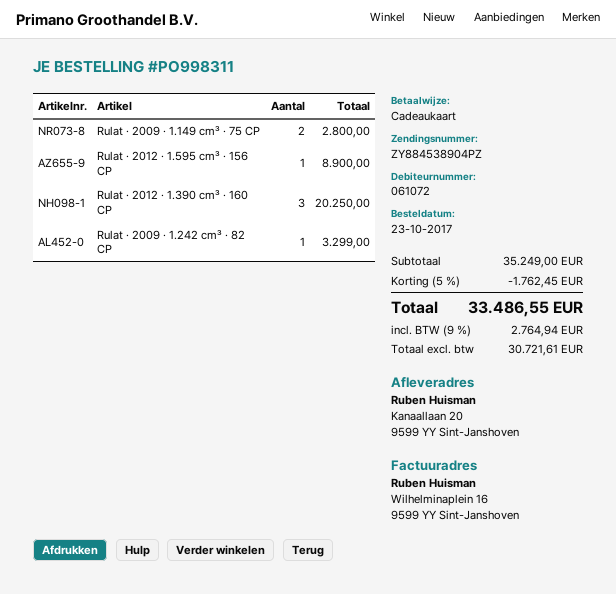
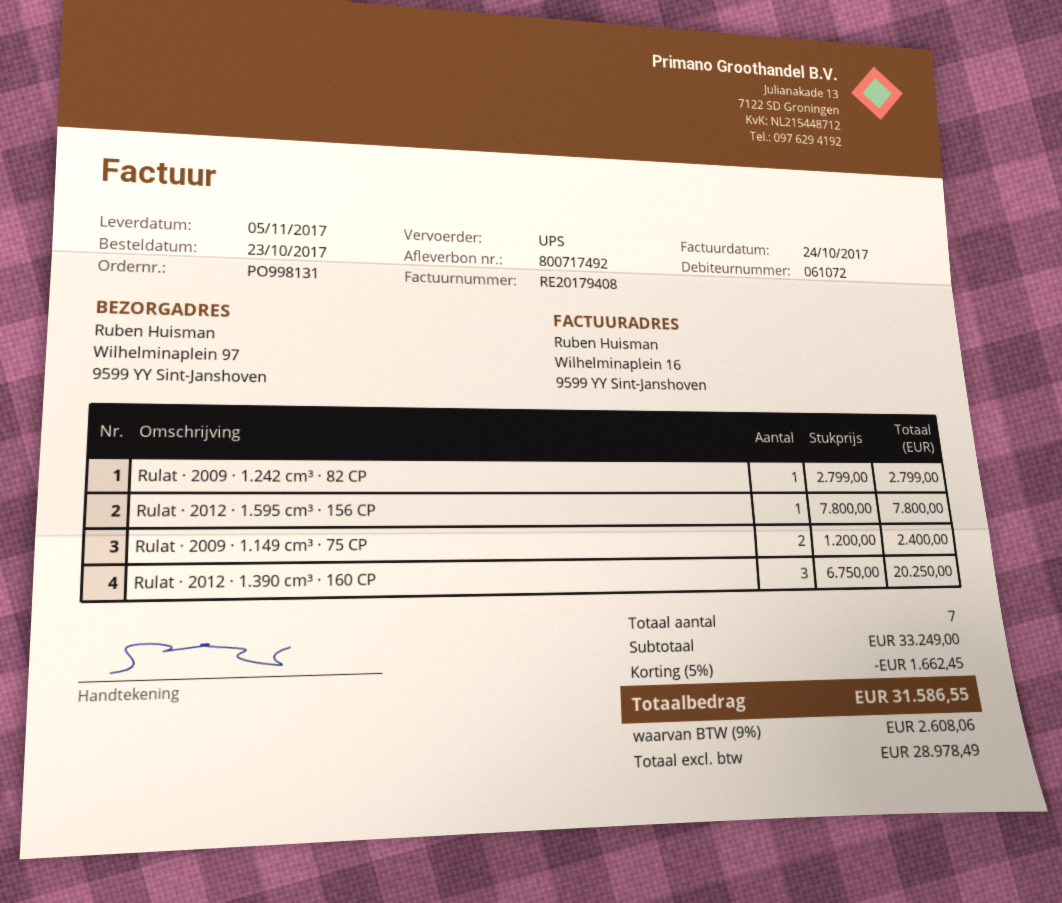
order number: PO998311 -> PO998131
ship to: Kanaallaan 20, 9599 YY Sint-Janshoven -> Wilhelminaplein 97, 9599 YY Sint-Janshoven
Rulat · 2009 · 1.149 cm³ · 75 CP: 2 for 2800.00 -> 2 for 2400.00
Rulat · 2012 · 1.595 cm³ · 156 CP: 1 for 8900.00 -> 1 for 7800.00
Rulat · 2009 · 1.242 cm³ · 82 CP: 1 for 3299.00 -> 1 for 2799.00
subtotal: 35249.00 -> 33249.00
discount: 5% = 1762.45 -> 5% = 1662.45
net: 30721.61 -> 28978.49
tax: 9% = 2764.94 -> 9% = 2608.06
total: 33486.55 -> 31586.55

